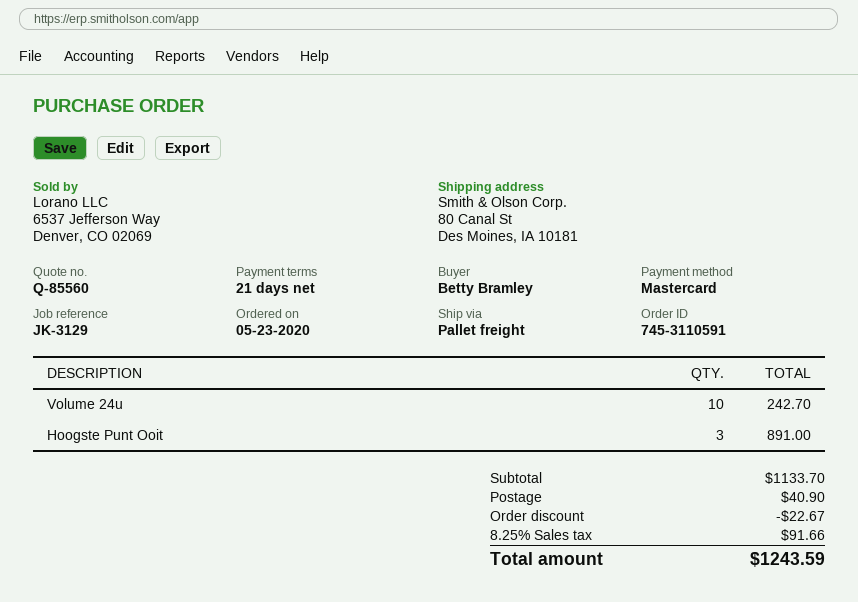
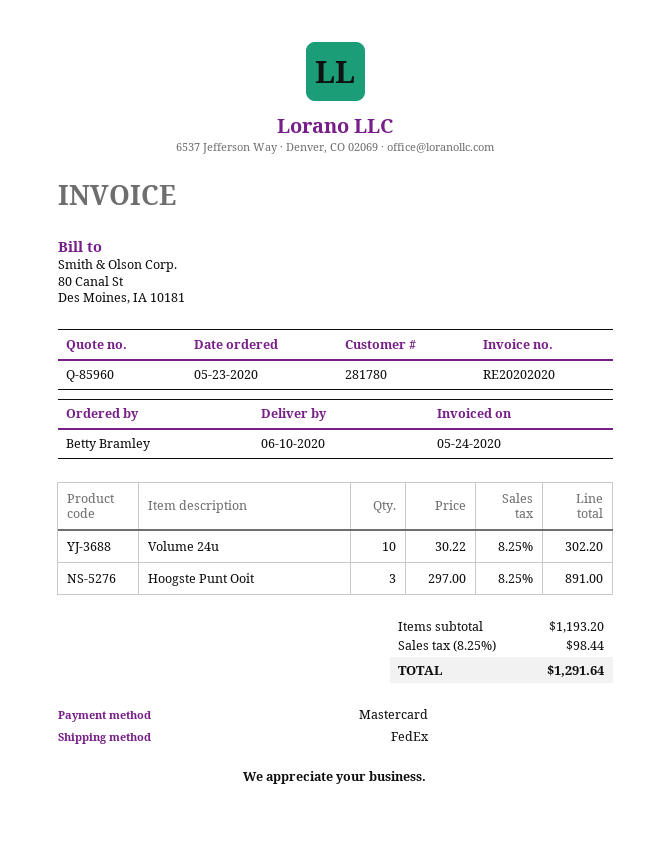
quote number: Q-85560 -> Q-85960
shipping method: pallet freight -> FedEx
Volume 24u: 10 for 242.70 -> 10 for 302.20
subtotal: 1133.70 -> 1193.20
discount: 22.67 -> none
shipping: 40.90 -> none
tax: 8.25% = 91.66 -> 8.25% = 98.44
total: 1243.59 -> 1291.64

